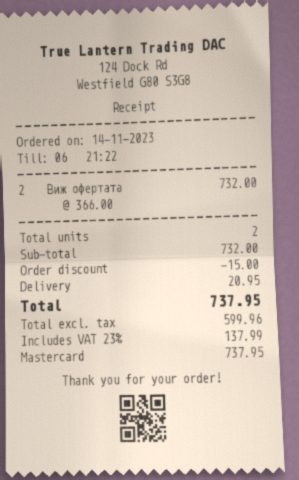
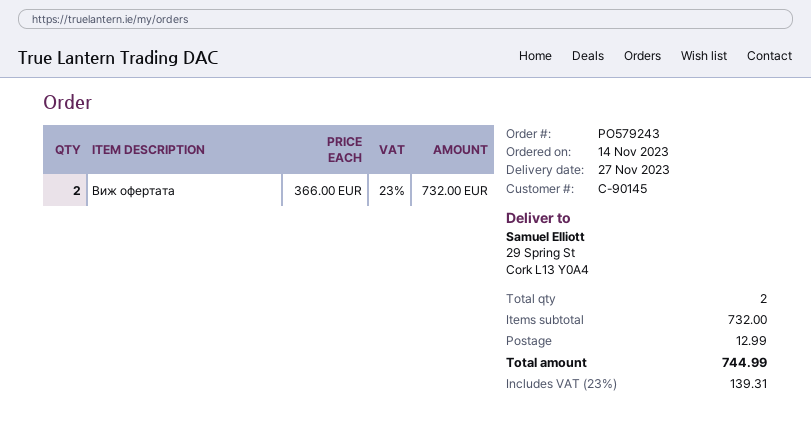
discount: 15.00 -> none
shipping: 20.95 -> 12.99
tax: 23% = 137.99 -> 23% = 139.31
total: 737.95 -> 744.99

